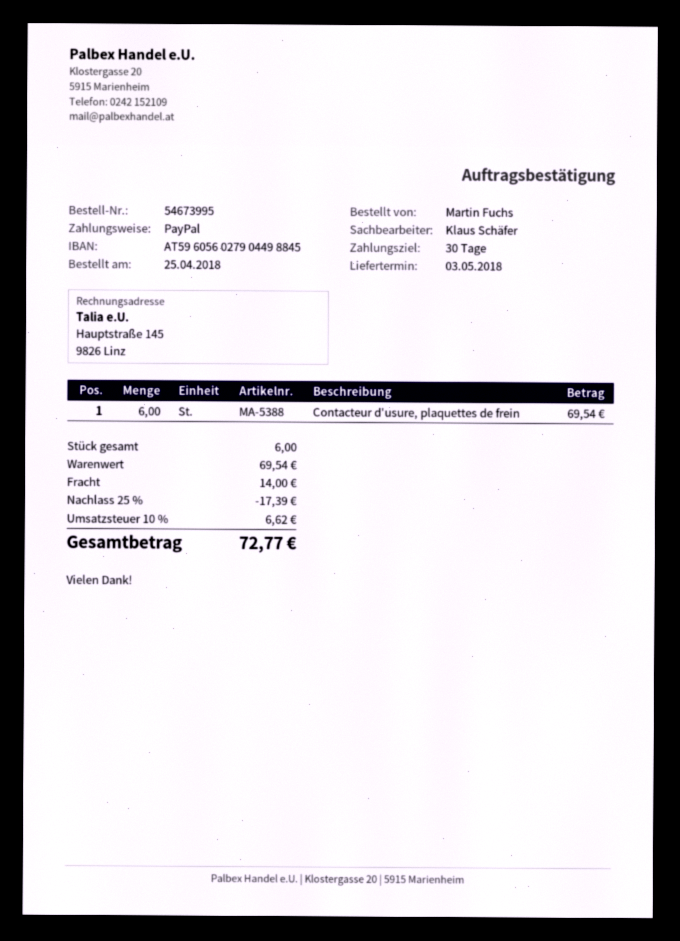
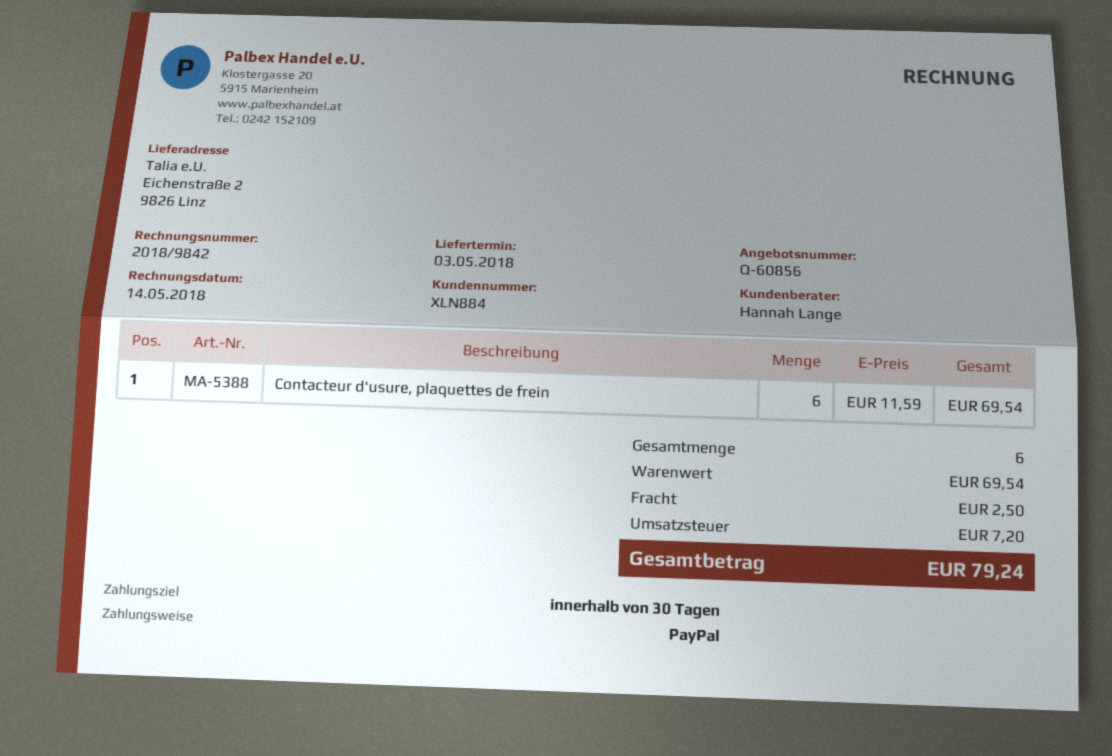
sales rep: Klaus Schäfer -> Hannah Lange
discount: 25% = 17.39 -> none
shipping: 14.00 -> 2.50
tax: 6.62 -> 7.20
total: 72.77 -> 79.24

